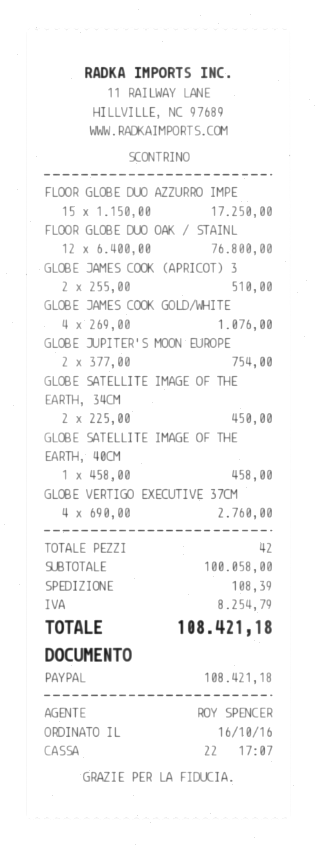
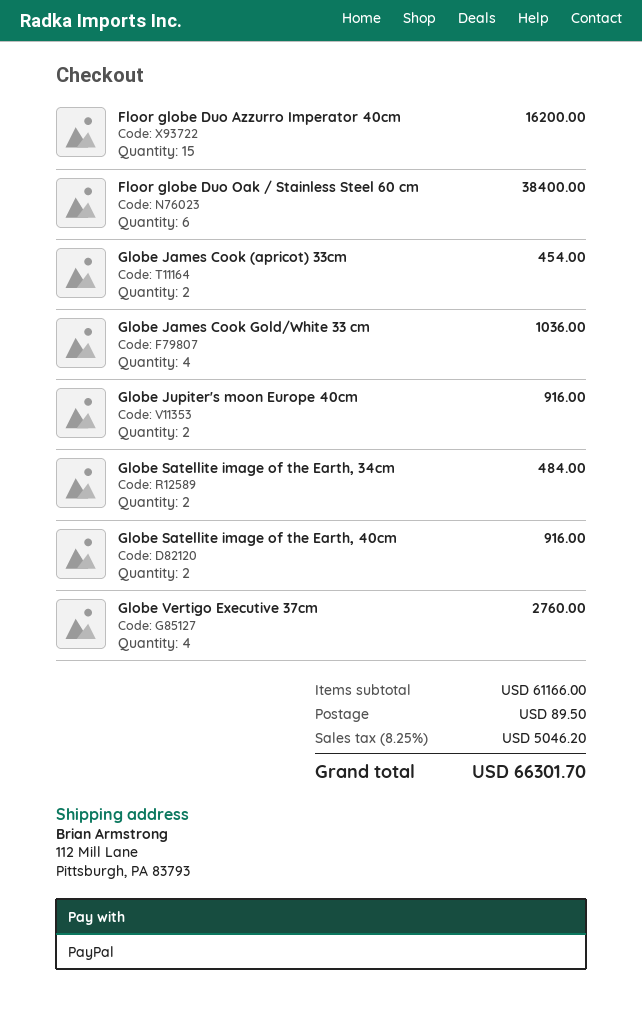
FLOOR GLOBE DUO AZZURRO IMPE: 15 for 17250.00 -> 15 for 16200.00
FLOOR GLOBE DUO OAK / STAINL: 12 for 76800.00 -> 6 for 38400.00
GLOBE JAMES COOK (APRICOT) 3: 2 for 510.00 -> 2 for 454.00
GLOBE JAMES COOK GOLD/WHITE: 4 for 1076.00 -> 4 for 1036.00
GLOBE JUPITER'S MOON EUROPE: 2 for 754.00 -> 2 for 916.00
GLOBE SATELLITE IMAGE OF THE EARTH, 34CM: 2 for 450.00 -> 2 for 484.00
GLOBE SATELLITE IMAGE OF THE EARTH, 40CM: 1 for 458.00 -> 2 for 916.00
subtotal: 100058.00 -> 61166.00
shipping: 108.39 -> 89.50
tax: 8254.79 -> 5046.20
total: 108421.18 -> 66301.70

